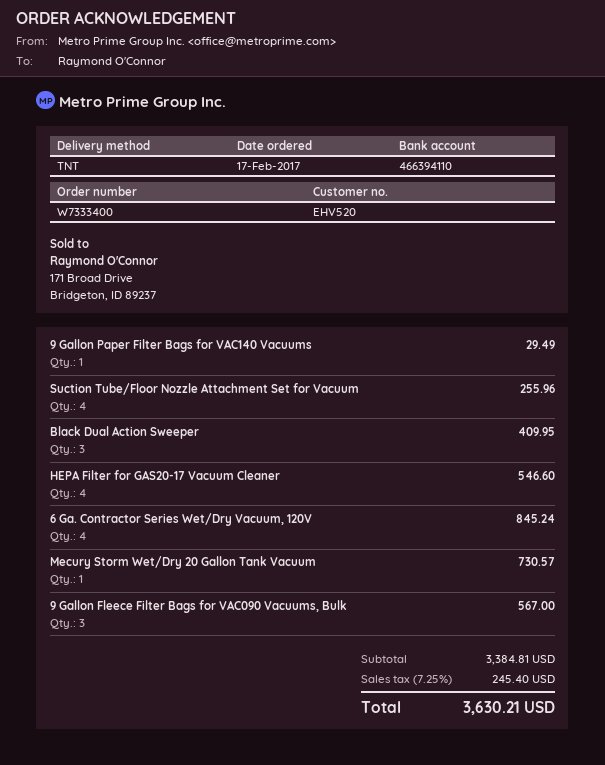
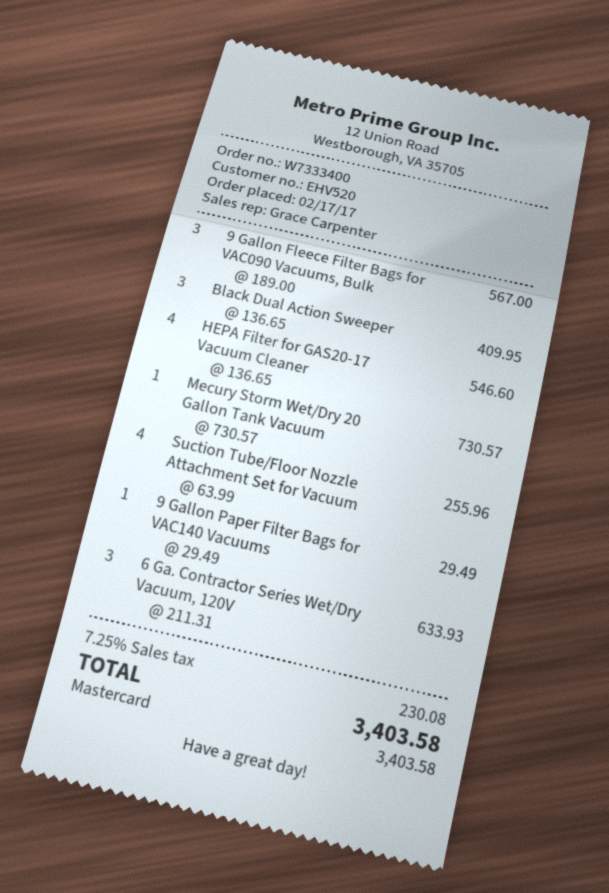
6 Ga. Contractor Series Wet/Dry Vacuum, 120V: 4 for 845.24 -> 3 for 633.93
tax: 7.25% = 245.40 -> 7.25% = 230.08
total: 3630.21 -> 3403.58

